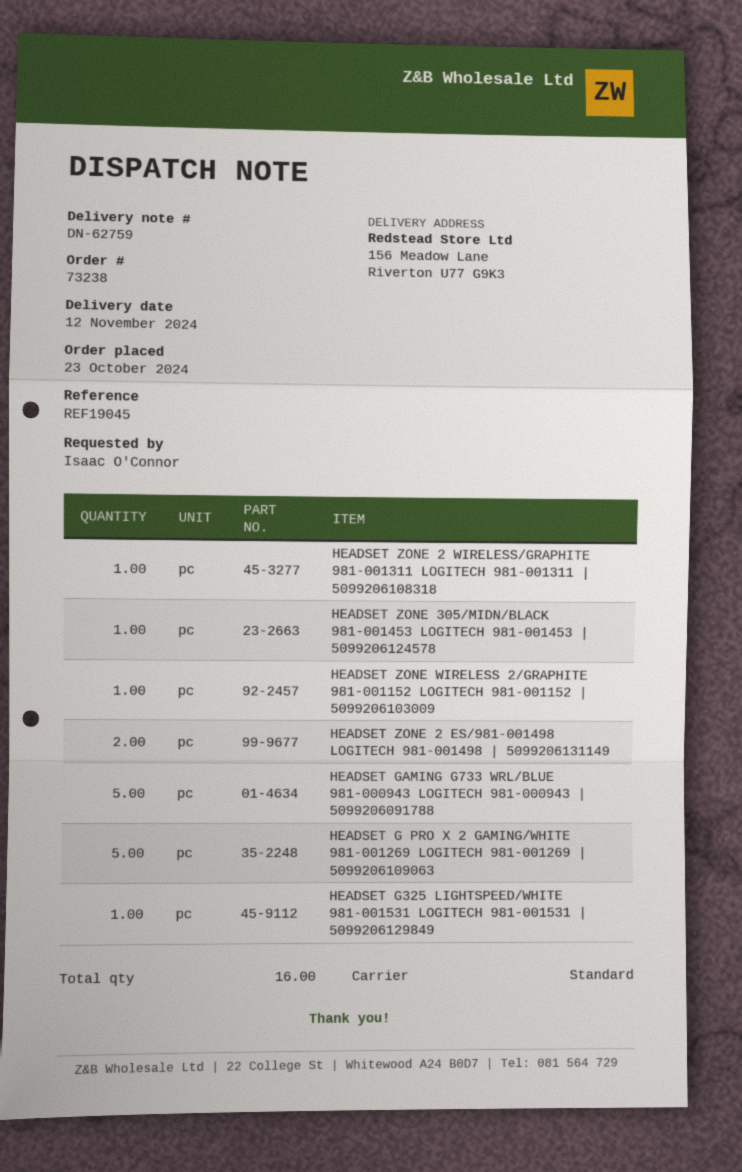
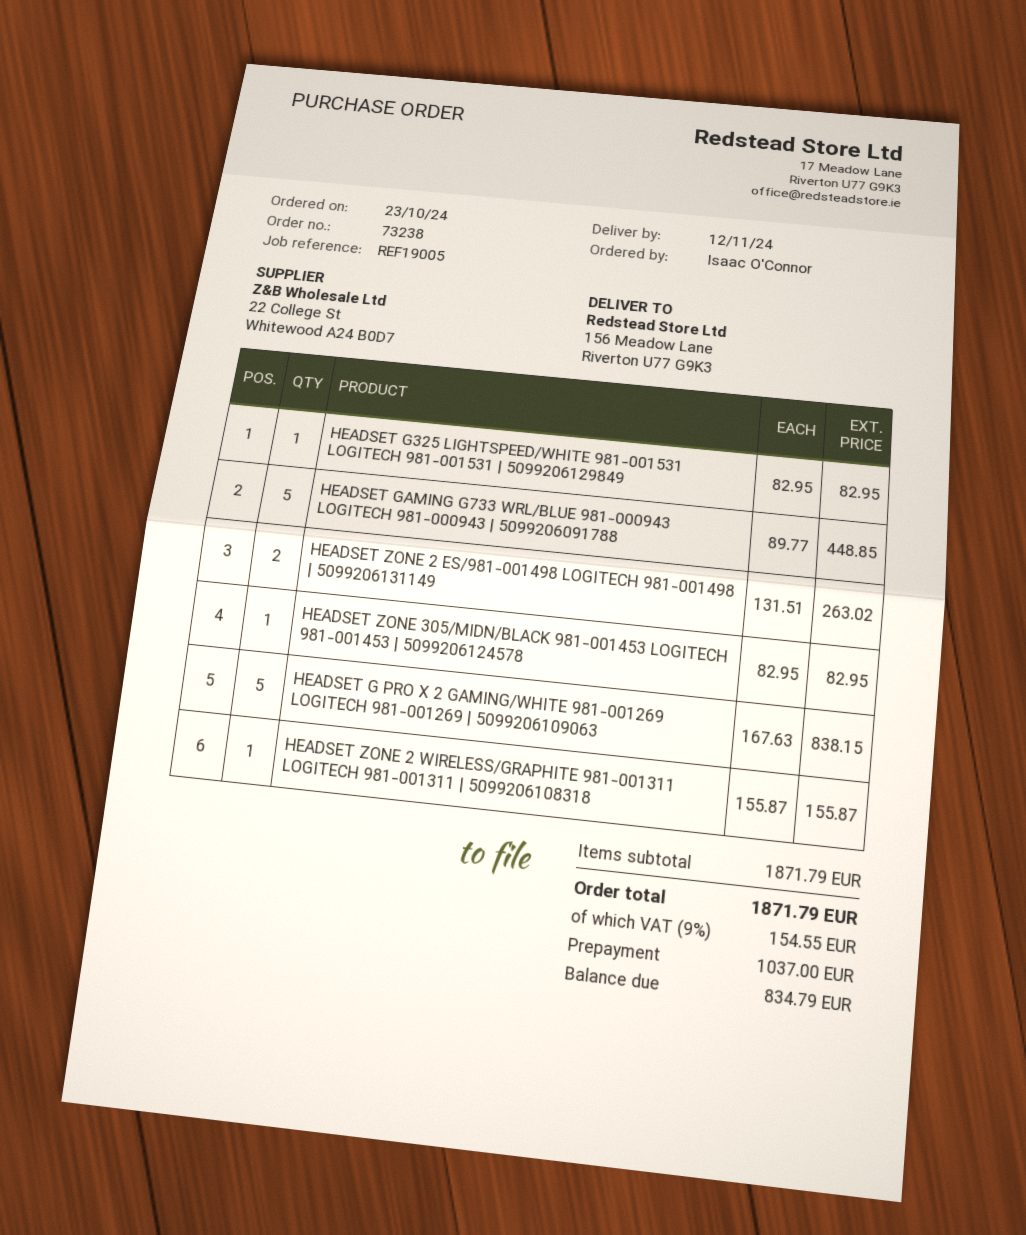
reference: REF19045 -> REF19005
HEADSET ZONE WIRELESS 2/GRAPHITE 981-001152 LOGITECH 981-001152 | 5099206103009: 1 -> none

